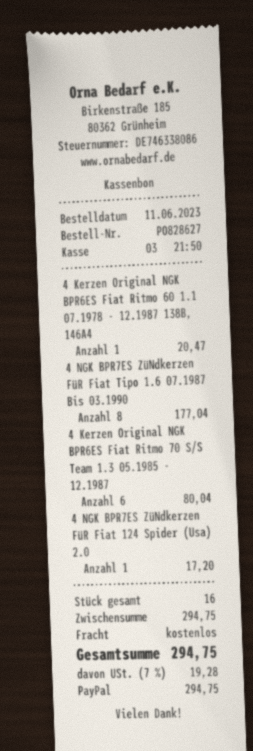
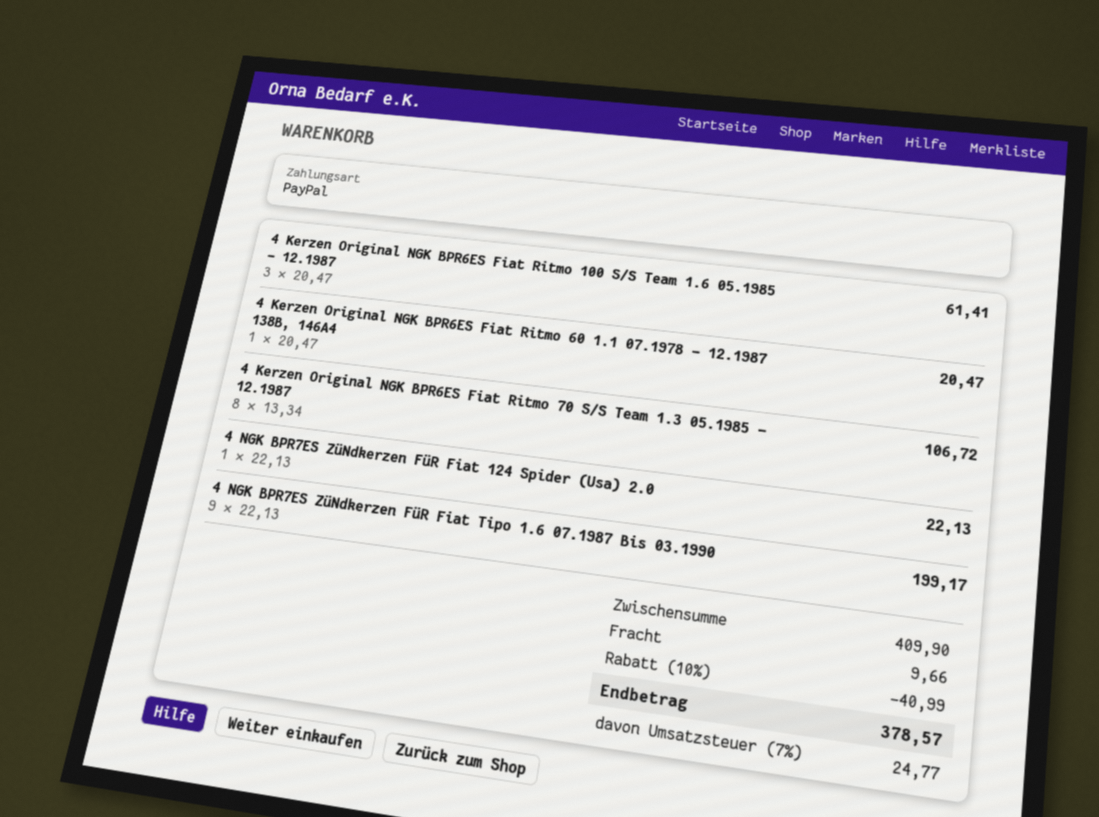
4 NGK BPR7ES ZüNdkerzen FüR Fiat Tipo 1.6 07.1987 Bis 03.1990: 8 for 177.04 -> 9 for 199.17
4 Kerzen Original NGK BPR6ES Fiat Ritmo 70 S/S Team 1.3 05.1985 - 12.1987: 6 for 80.04 -> 8 for 106.72
4 NGK BPR7ES ZüNdkerzen FüR Fiat 124 Spider (Usa) 2.0: 1 for 17.20 -> 1 for 22.13
4 Kerzen Original NGK BPR6ES Fiat Ritmo 100 S/S Team 1.6 05.1985 - 12.1987: none -> 3 for 61.41
subtotal: 294.75 -> 409.90
discount: none -> 10% = 40.99
shipping: 0.00 -> 9.66
tax: 7% = 19.28 -> 7% = 24.77
total: 294.75 -> 378.57

